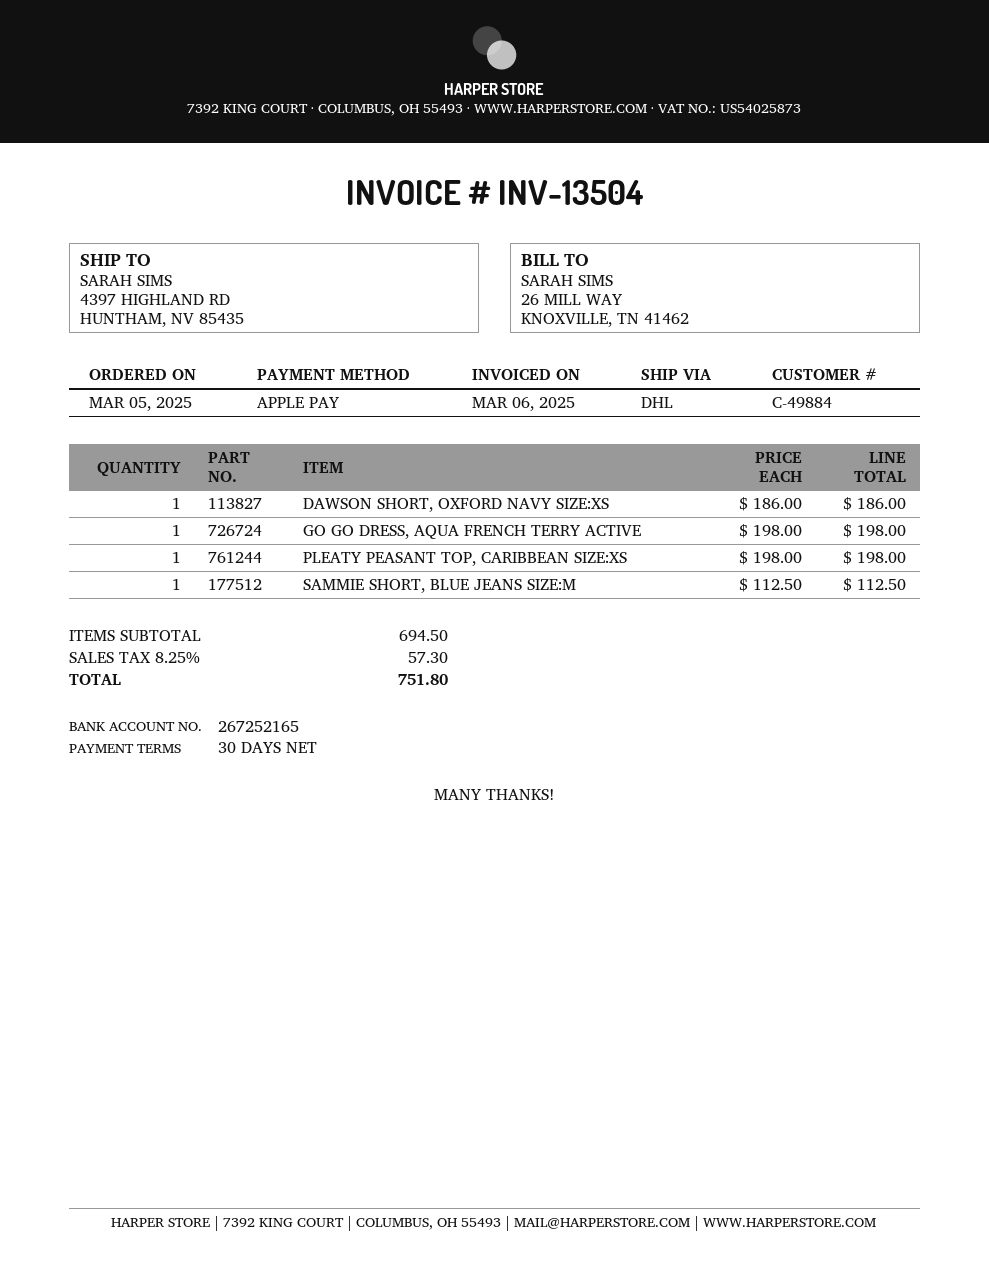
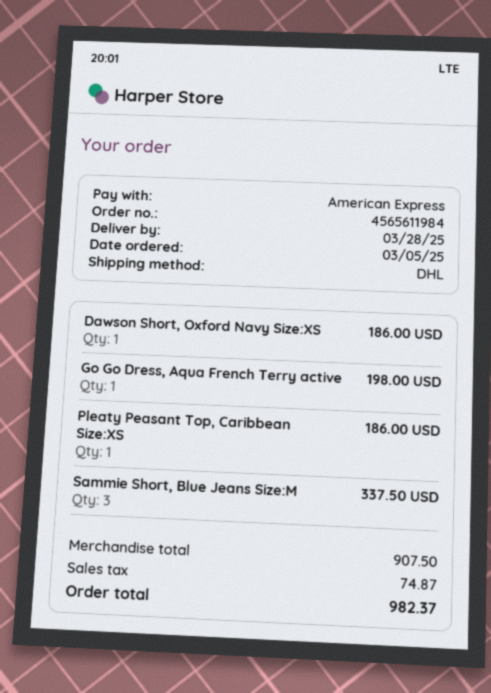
payment method: Apple Pay -> American Express
PLEATY PEASANT TOP, CARIBBEAN SIZE:XS: 1 for 198.00 -> 1 for 186.00
SAMMIE SHORT, BLUE JEANS SIZE:M: 1 for 112.50 -> 3 for 337.50
subtotal: 694.50 -> 907.50
tax: 57.30 -> 74.87
total: 751.80 -> 982.37

